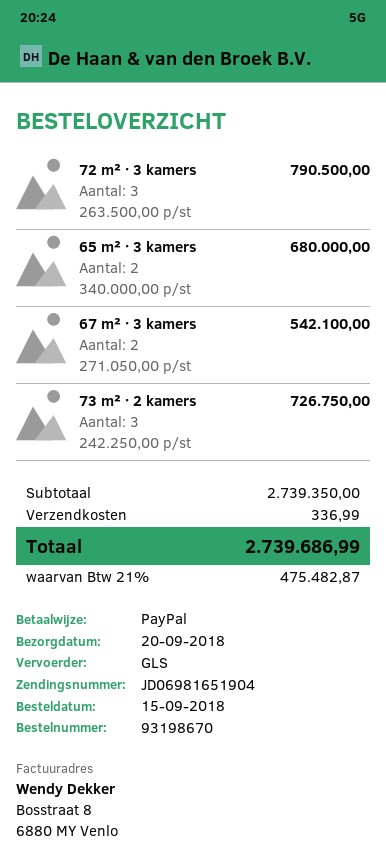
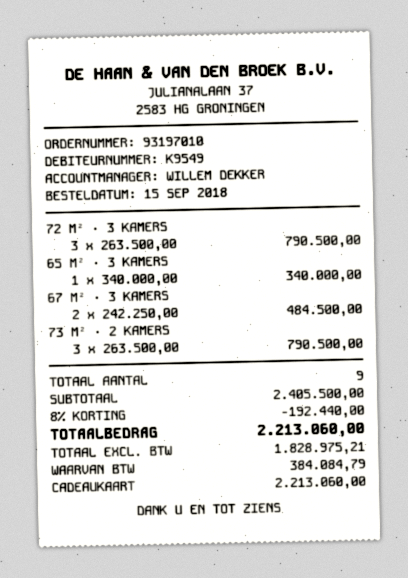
order number: 93198670 -> 93197010
payment method: PayPal -> gift card
65 m² · 3 kamers: 2 x 340000.00 = 680000.00 -> 1 x 340000.00 = 340000.00
67 m² · 3 kamers: 2 x 271050.00 = 542100.00 -> 2 x 242250.00 = 484500.00
73 m² · 2 kamers: 3 x 242250.00 = 726750.00 -> 3 x 263500.00 = 790500.00
subtotal: 2739350.00 -> 2405500.00
discount: none -> 8% = 192440.00
shipping: 336.99 -> none
tax: 475482.87 -> 384084.79
total: 2739686.99 -> 2213060.00

